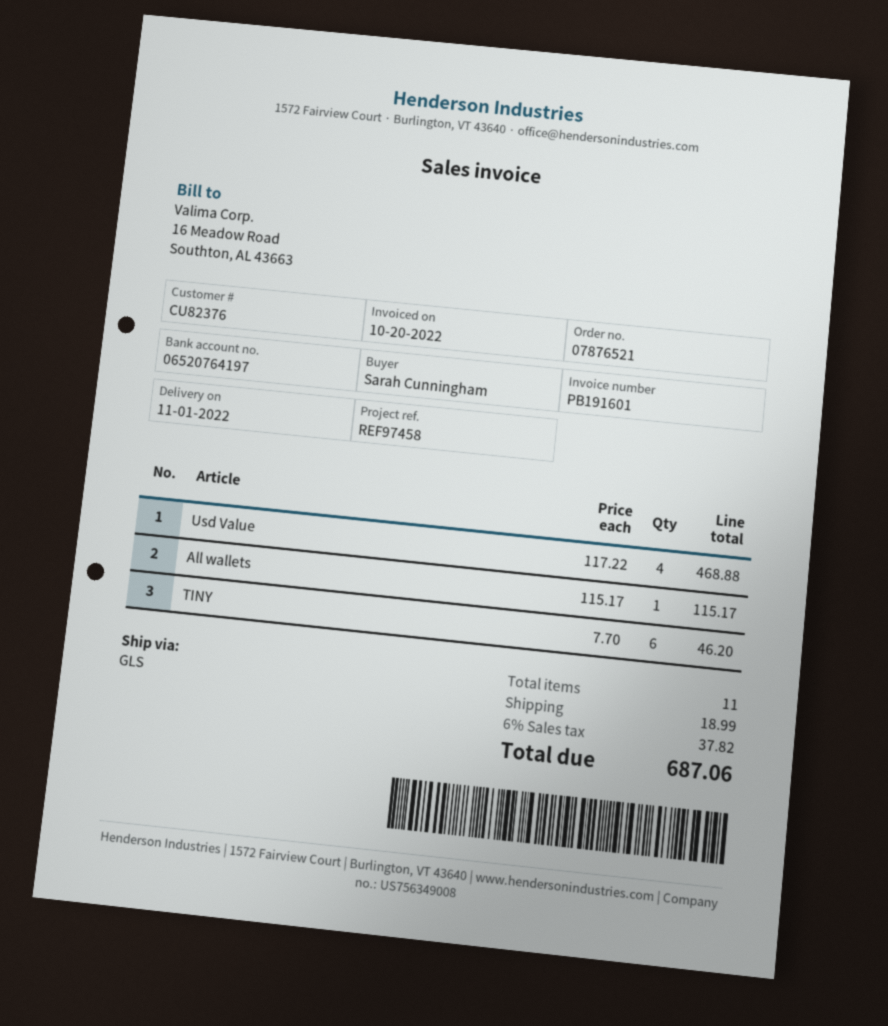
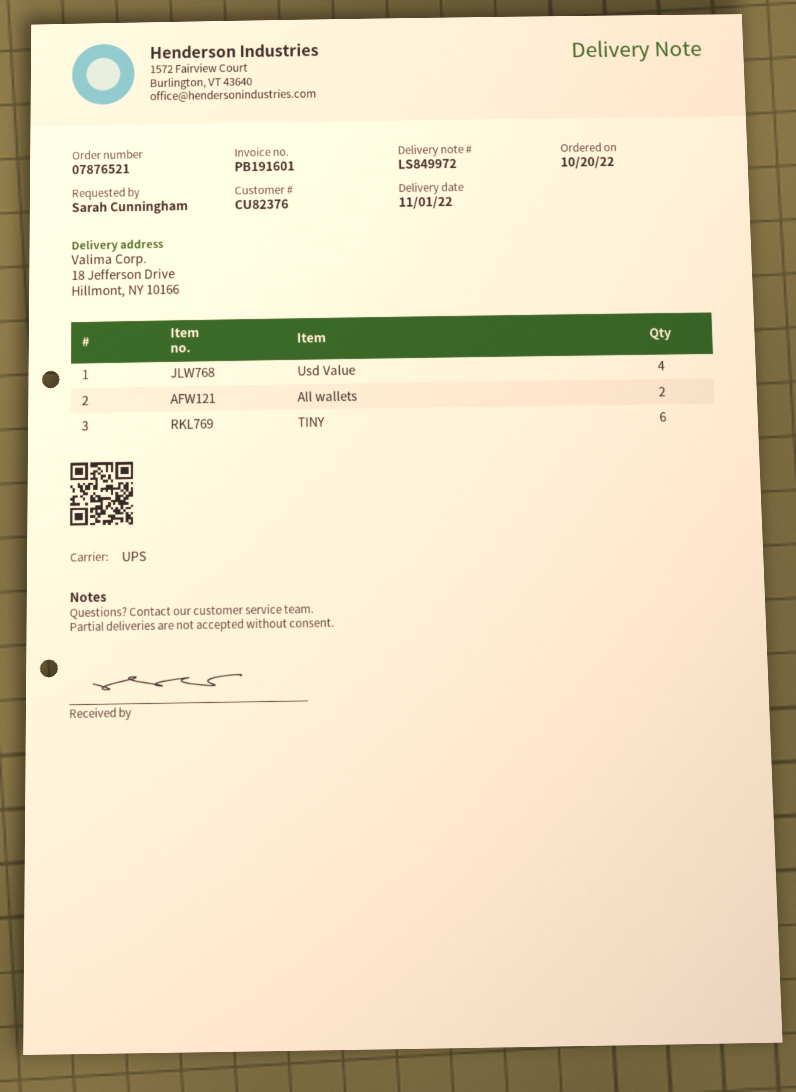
shipping method: GLS -> UPS
All wallets: 1 -> 2

